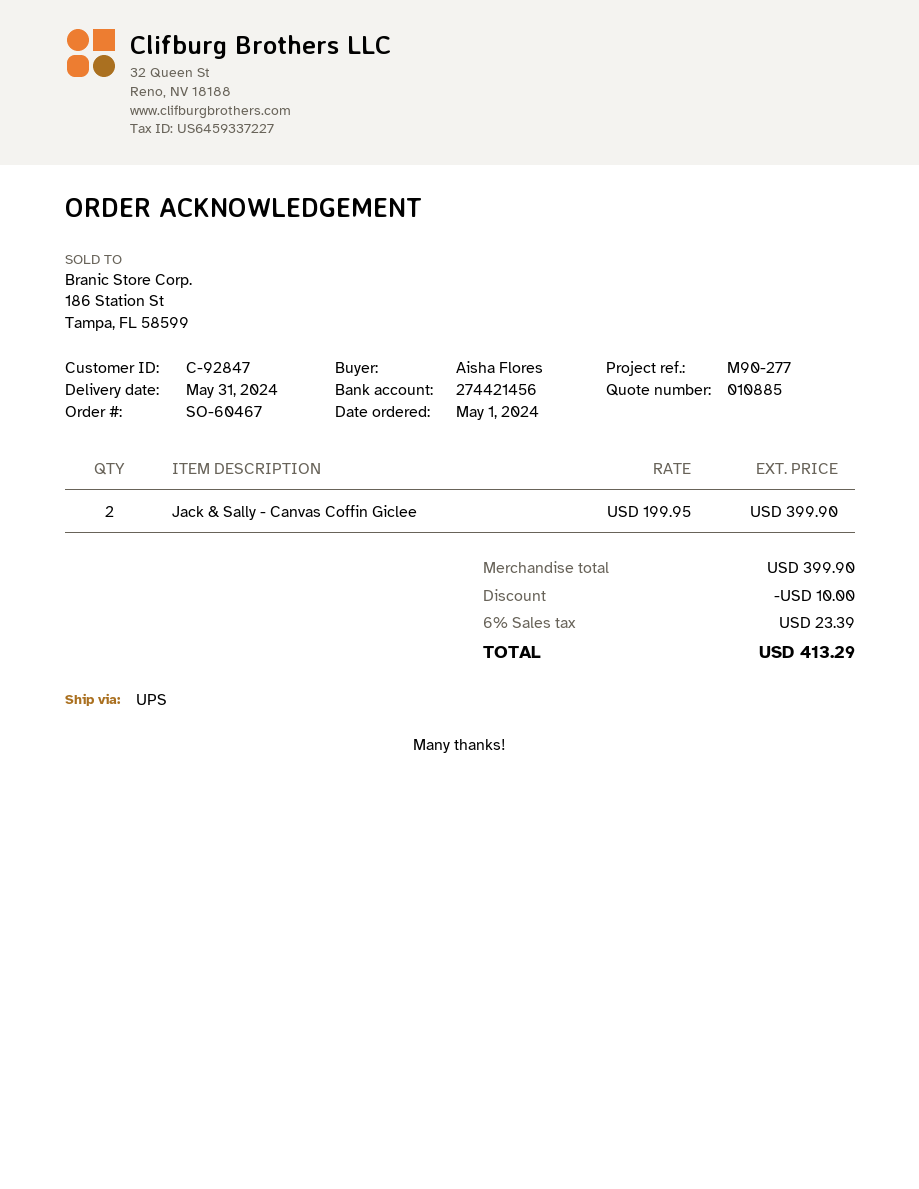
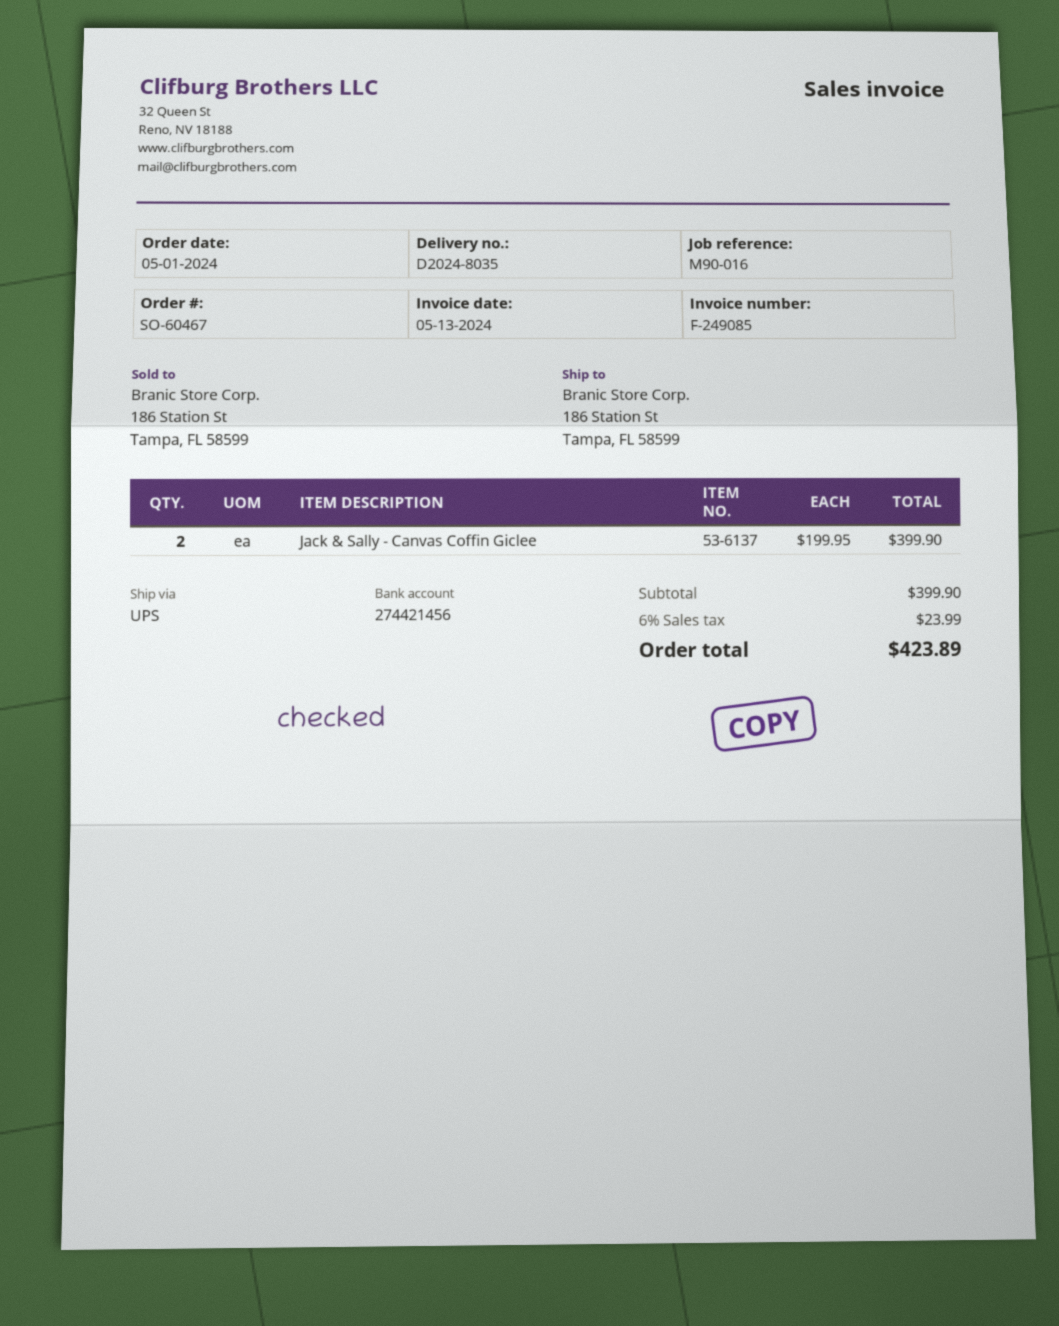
reference: M90-277 -> M90-016
discount: 10.00 -> none
tax: 6% = 23.39 -> 6% = 23.99
total: 413.29 -> 423.89

